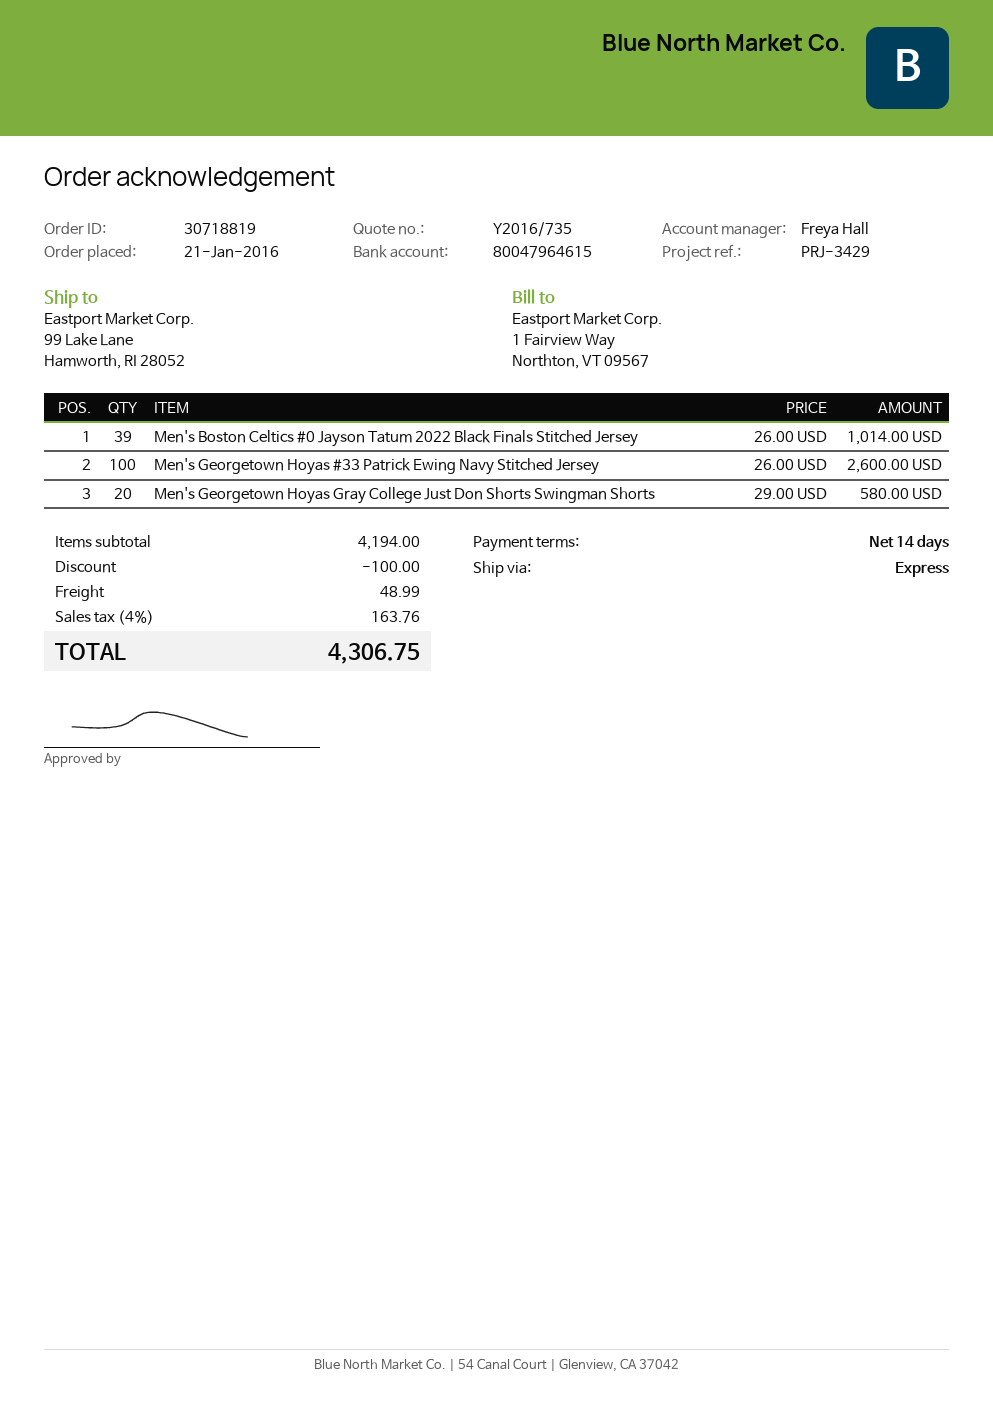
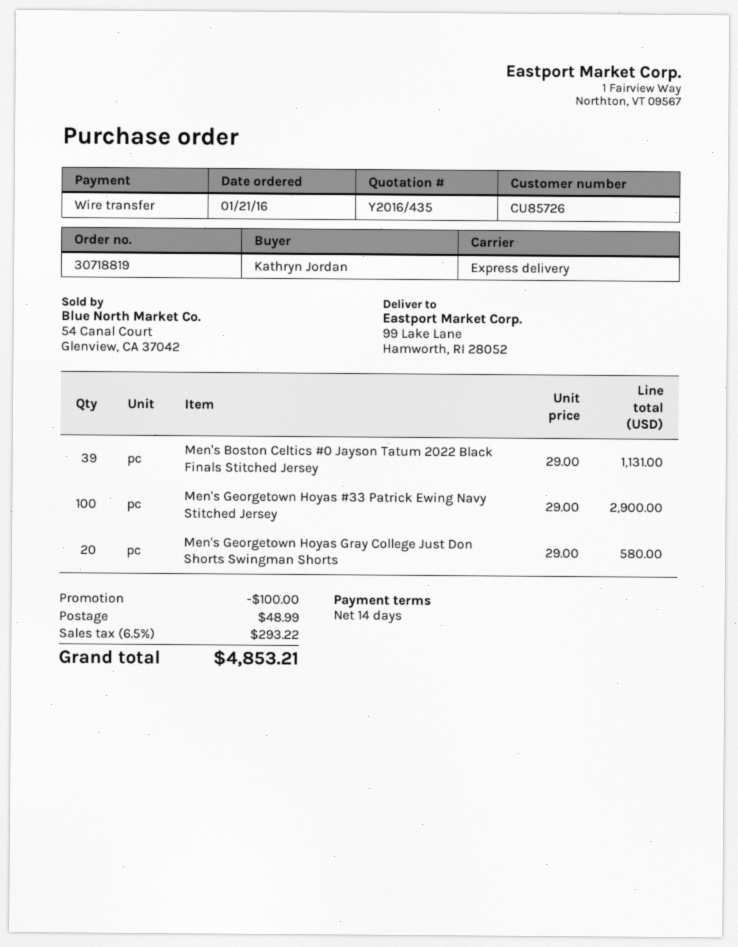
quote number: Y2016/735 -> Y2016/435
Men's Boston Celtics #0 Jayson Tatum 2022 Black Finals Stitched Jersey: 39 x 26.00 = 1014.00 -> 39 x 29.00 = 1131.00
Men's Georgetown Hoyas #33 Patrick Ewing Navy Stitched Jersey: 100 x 26.00 = 2600.00 -> 100 x 29.00 = 2900.00
tax: 4% = 163.76 -> 6.5% = 293.22
total: 4306.75 -> 4853.21

